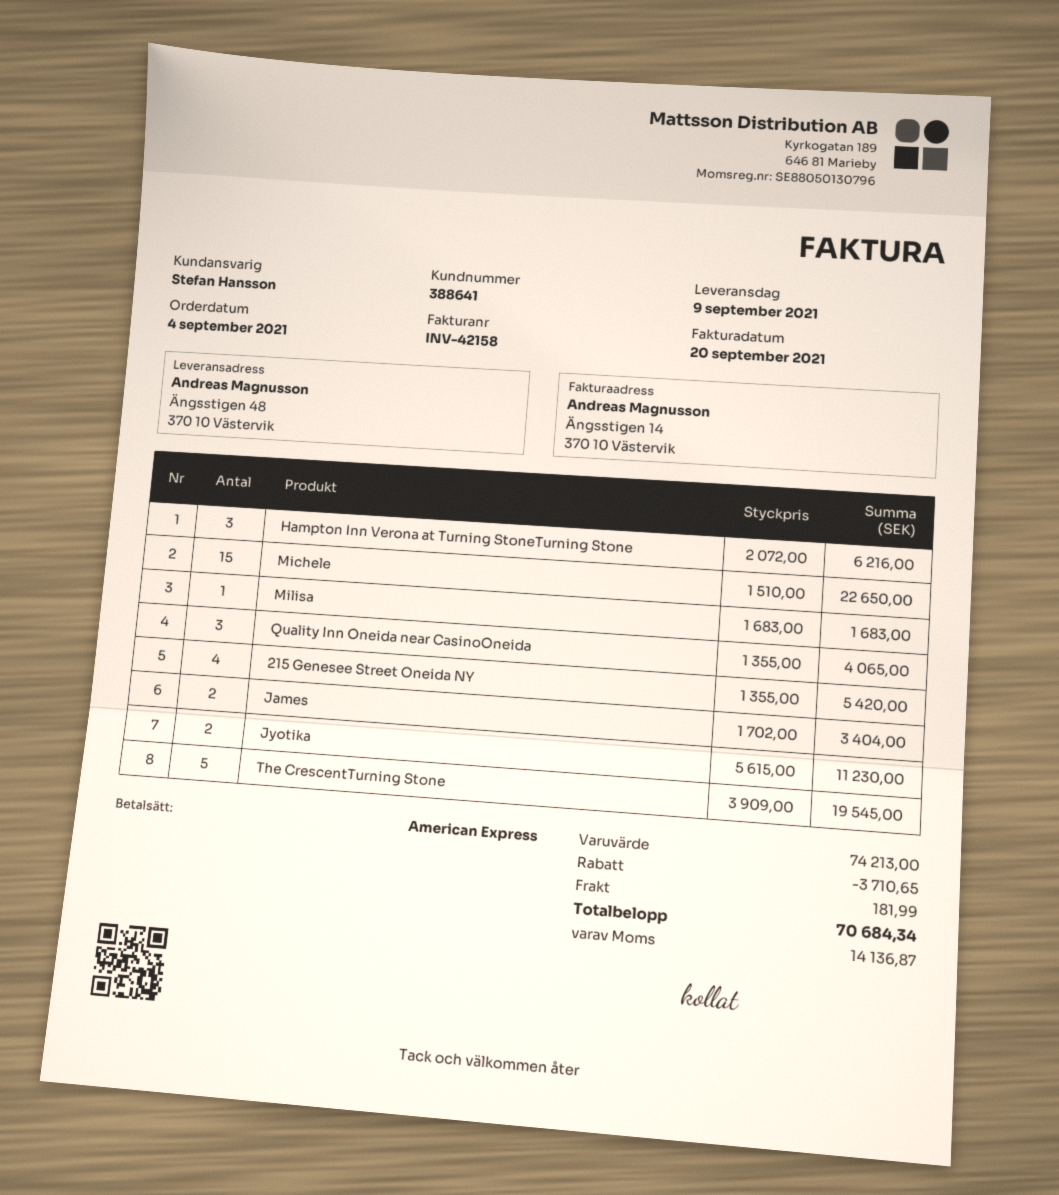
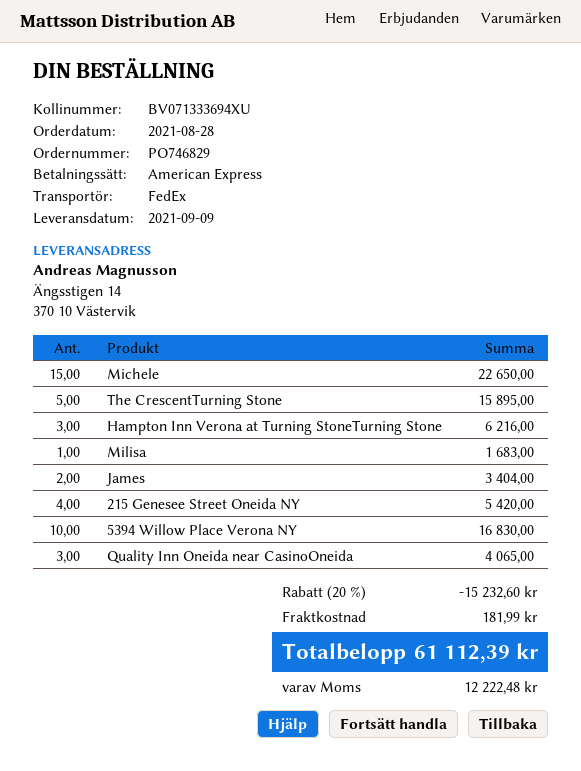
order date: 2021-09-04 -> 2021-08-28
ship to: Ängsstigen 48, 370 10 Västervik -> Ängsstigen 14, 370 10 Västervik
Jyotika: 2 for 11230.00 -> none
The CrescentTurning Stone: 5 for 19545.00 -> 5 for 15895.00
5394 Willow Place Verona NY: none -> 10 for 16830.00
discount: 3710.65 -> 15232.60
tax: 14136.87 -> 12222.48
total: 70684.34 -> 61112.39

